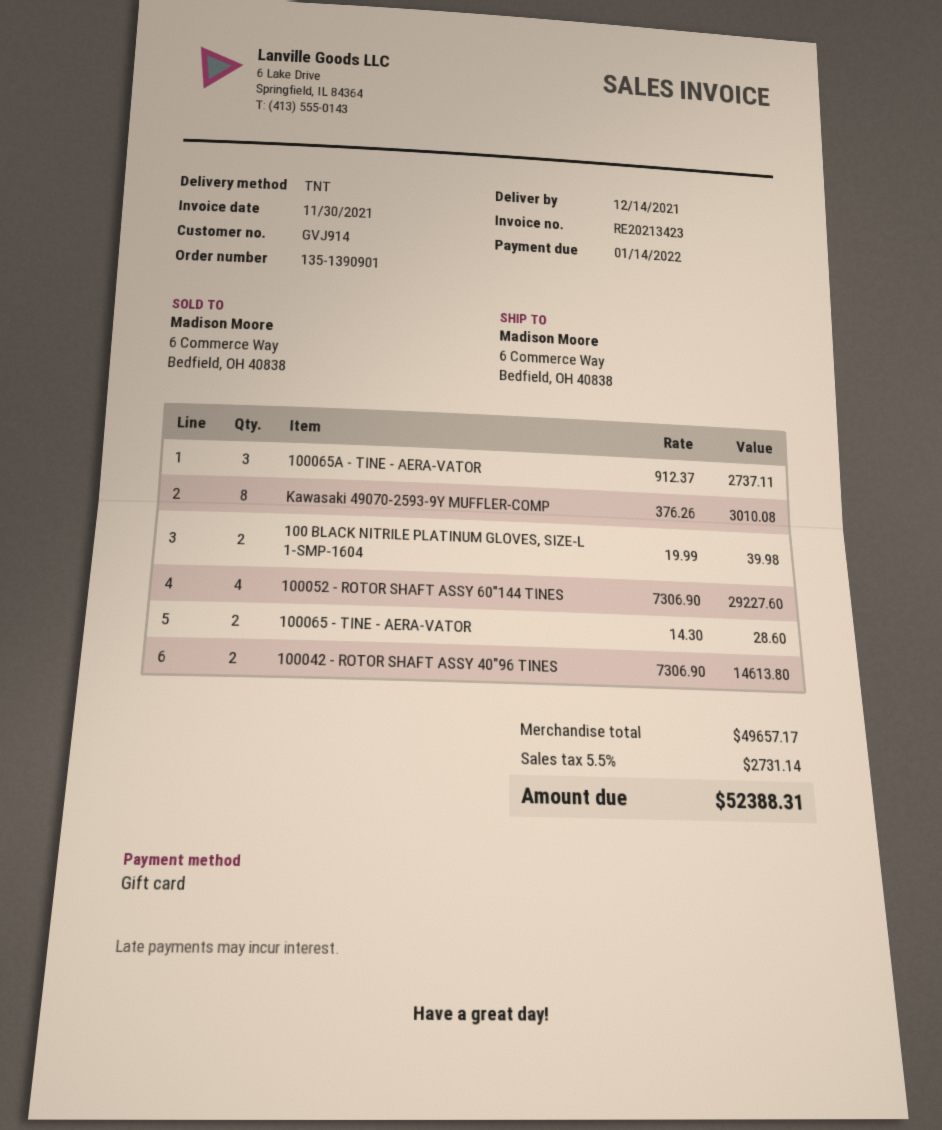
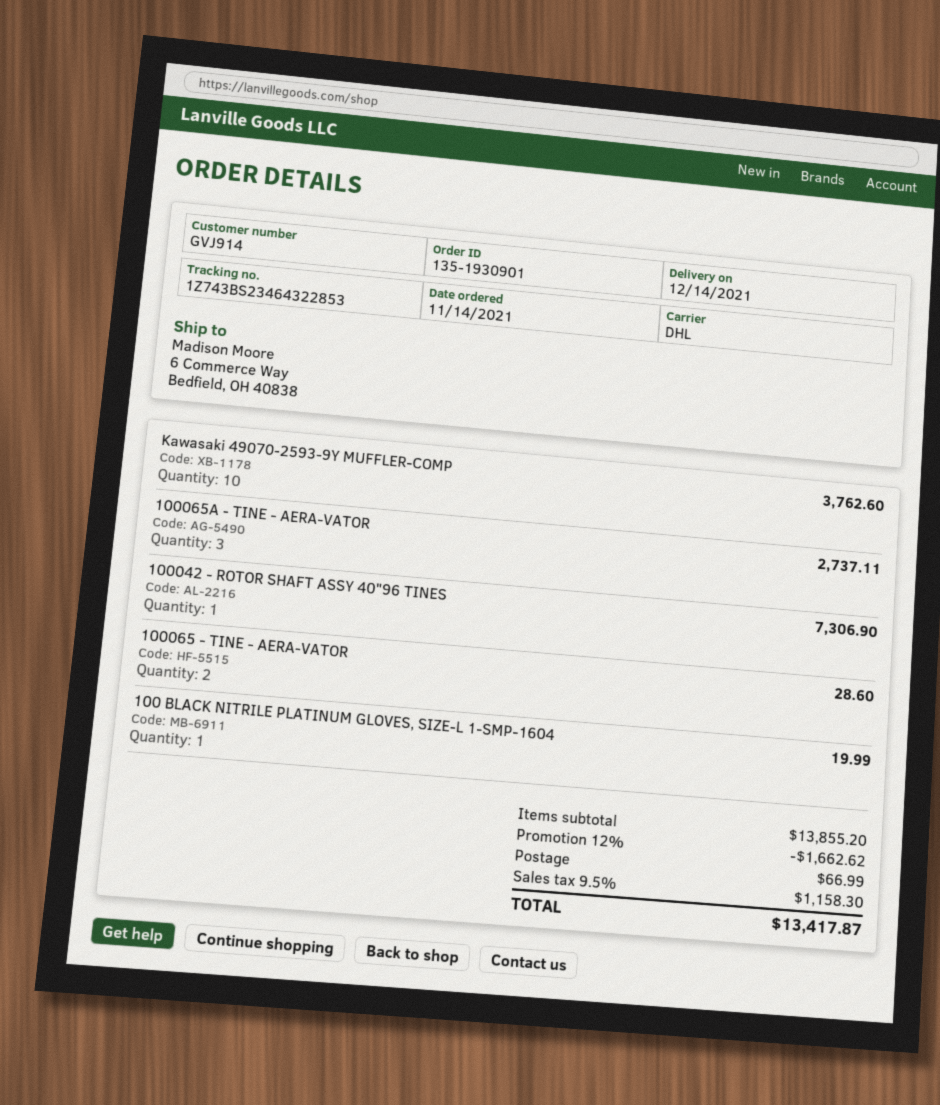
order number: 135-1390901 -> 135-1930901
shipping method: TNT -> DHL
Kawasaki 49070-2593-9Y MUFFLER-COMP: 8 for 3010.08 -> 10 for 3762.60
100 BLACK NITRILE PLATINUM GLOVES, SIZE-L 1-SMP-1604: 2 for 39.98 -> 1 for 19.99
100052 - ROTOR SHAFT ASSY 60"144 TINES: 4 for 29227.60 -> none
100042 - ROTOR SHAFT ASSY 40"96 TINES: 2 for 14613.80 -> 1 for 7306.90
subtotal: 49657.17 -> 13855.20
discount: none -> 12% = 1662.62
shipping: none -> 66.99
tax: 5.5% = 2731.14 -> 9.5% = 1158.30
total: 52388.31 -> 13417.87

